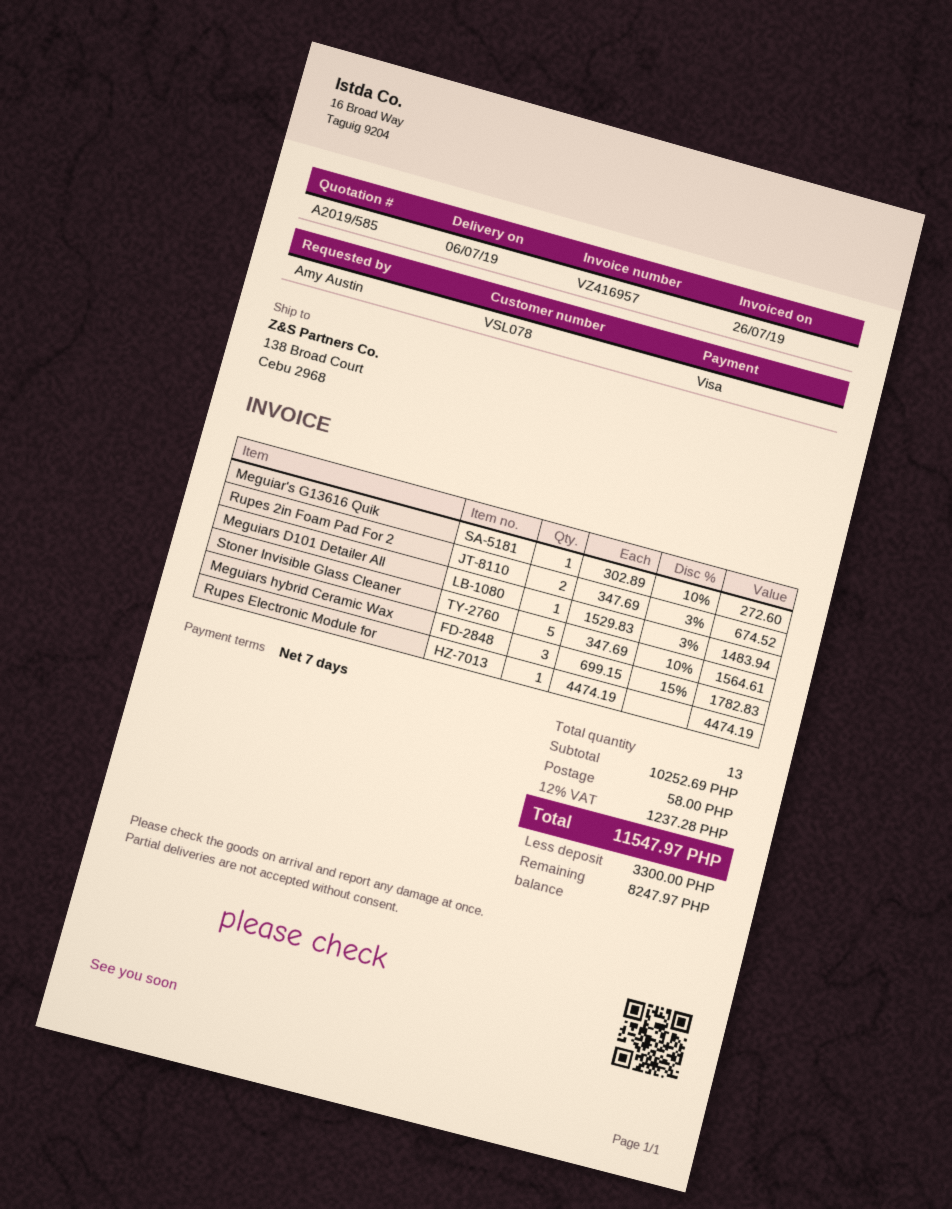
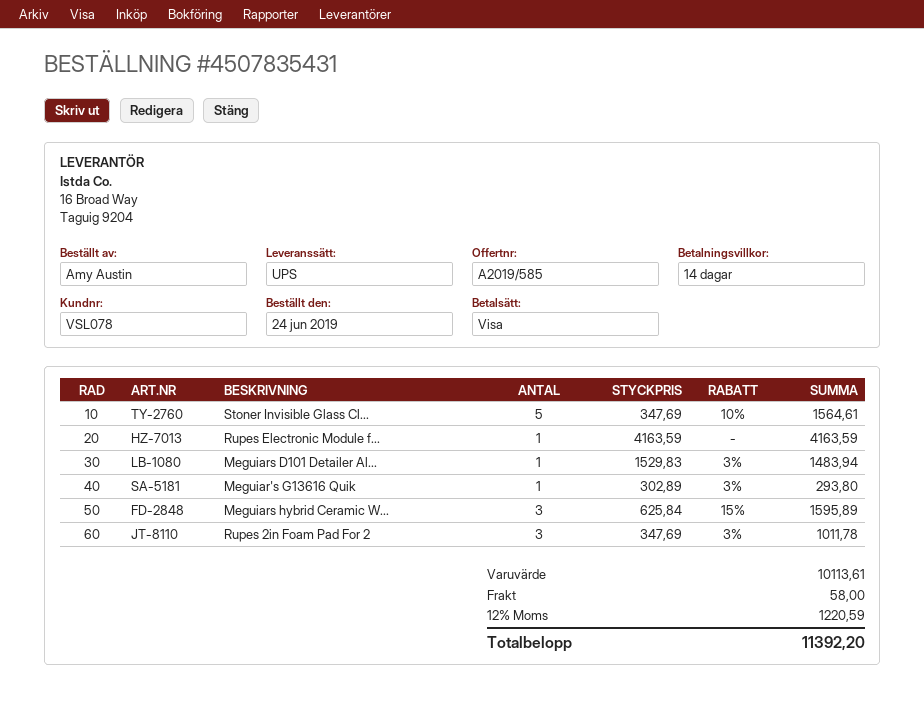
payment terms: 7 days -> 14 days
Meguiar's G13616 Quik: 1 x 302.89 - 10% = 272.60 -> 1 x 302.89 - 3% = 293.80
Rupes 2in Foam Pad For 2: 2 x 347.69 - 3% = 674.52 -> 3 x 347.69 - 3% = 1011.78
Meguiars hybrid Ceramic Wax: 3 x 699.15 - 15% = 1782.83 -> 3 x 625.84 - 15% = 1595.89
Rupes Electronic Module for: 1 x 4474.19 = 4474.19 -> 1 x 4163.59 = 4163.59
subtotal: 10252.69 -> 10113.61
tax: 12% = 1237.28 -> 12% = 1220.59
total: 11547.97 -> 11392.20

